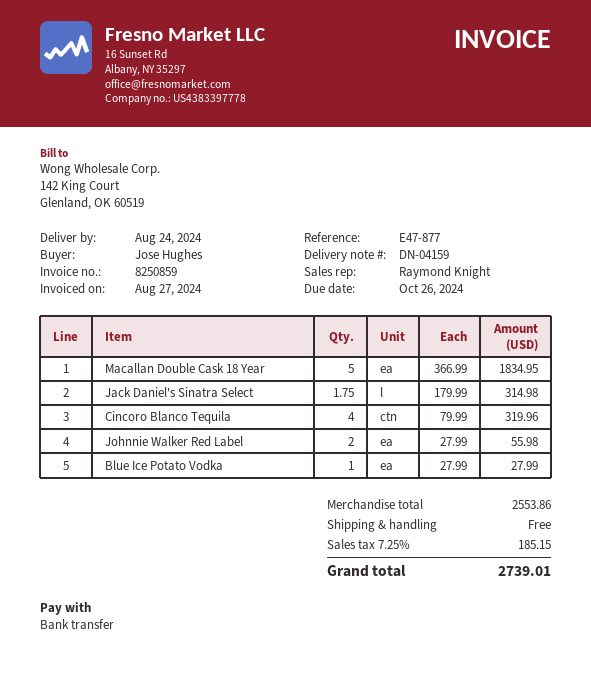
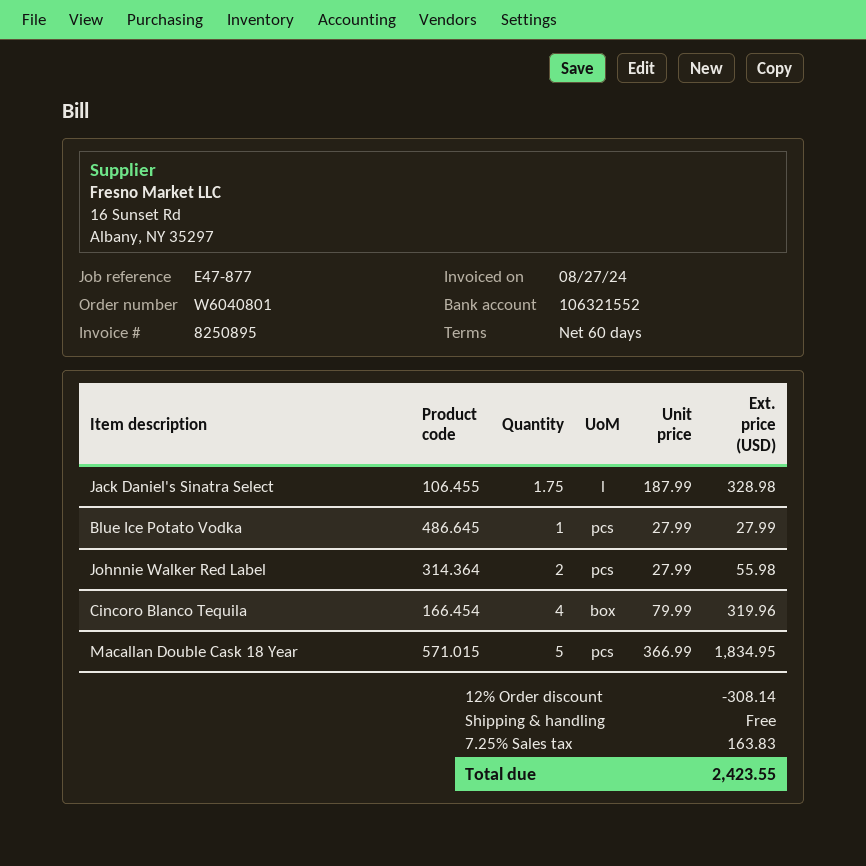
invoice number: 8250859 -> 8250895
Jack Daniel's Sinatra Select: 1.75 x 179.99 = 314.98 -> 1.75 x 187.99 = 328.98
discount: none -> 12% = 308.14
tax: 7.25% = 185.15 -> 7.25% = 163.83
total: 2739.01 -> 2423.55

